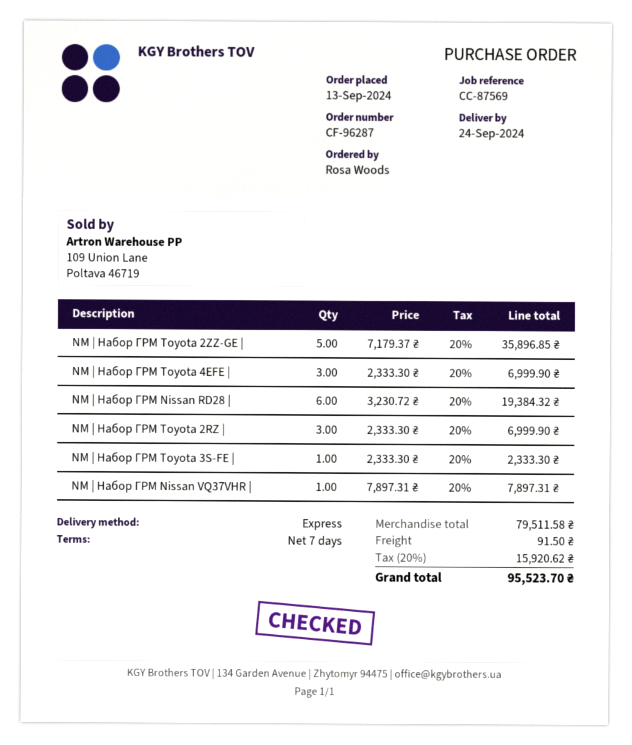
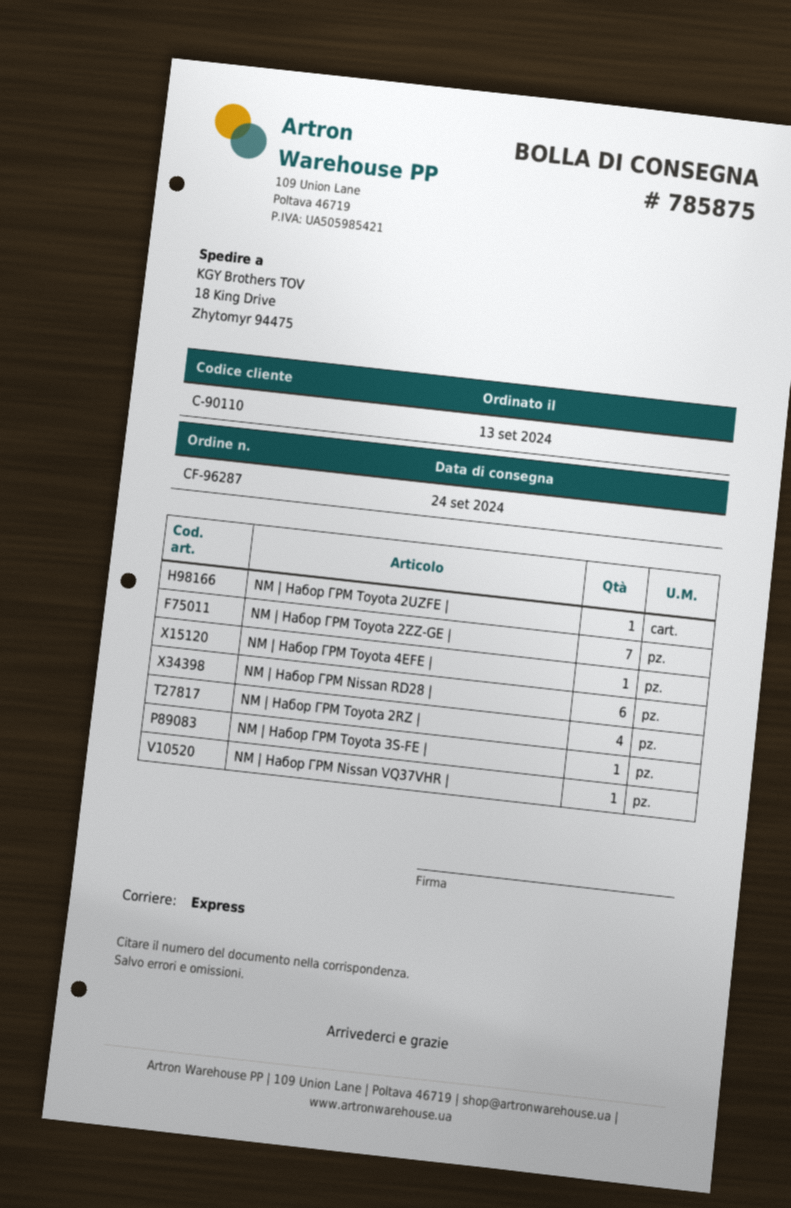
NM | Набор ГРМ Toyota 2ZZ-GE |: 5 -> 7
NM | Набор ГРМ Toyota 4EFE |: 3 -> 1
NM | Набор ГРМ Toyota 2RZ |: 3 -> 4
NM | Набор ГРМ Toyota 2UZFE |: none -> 1

